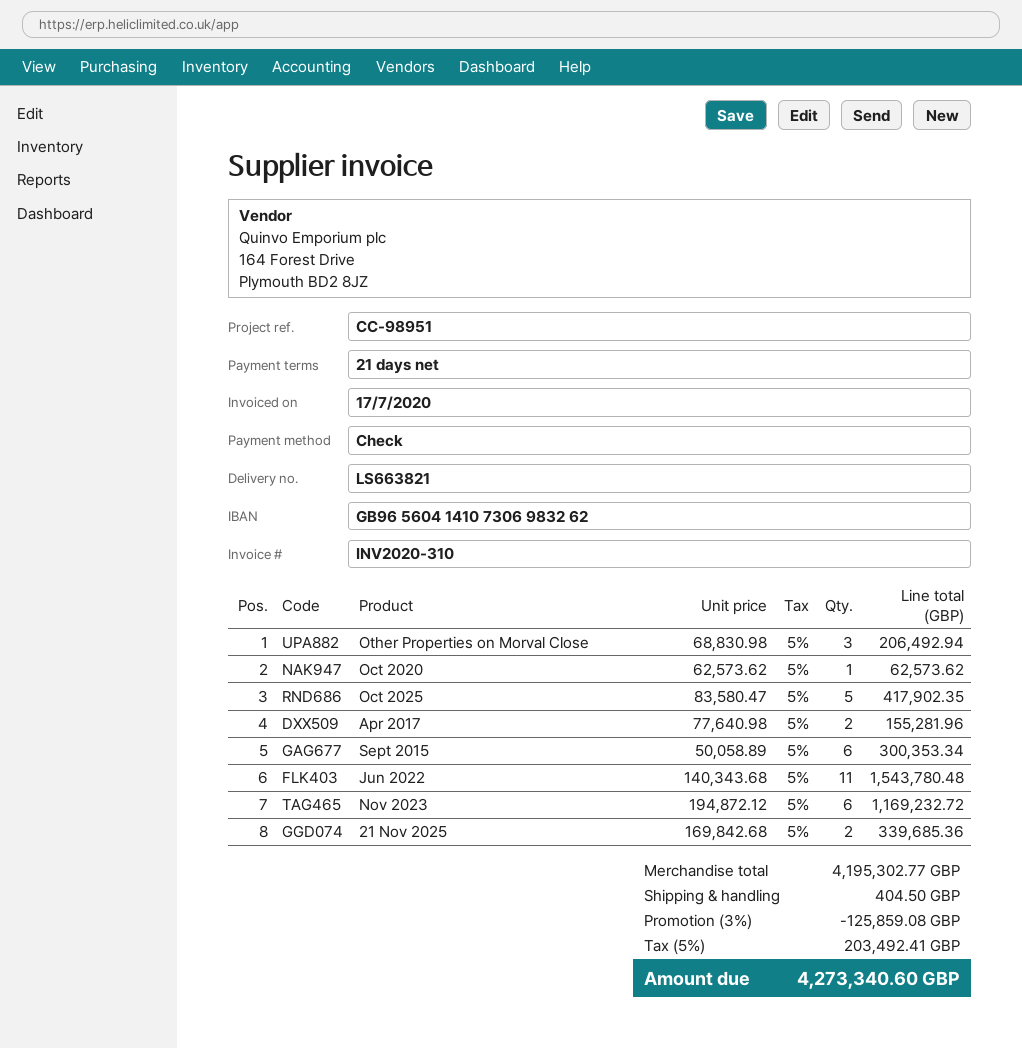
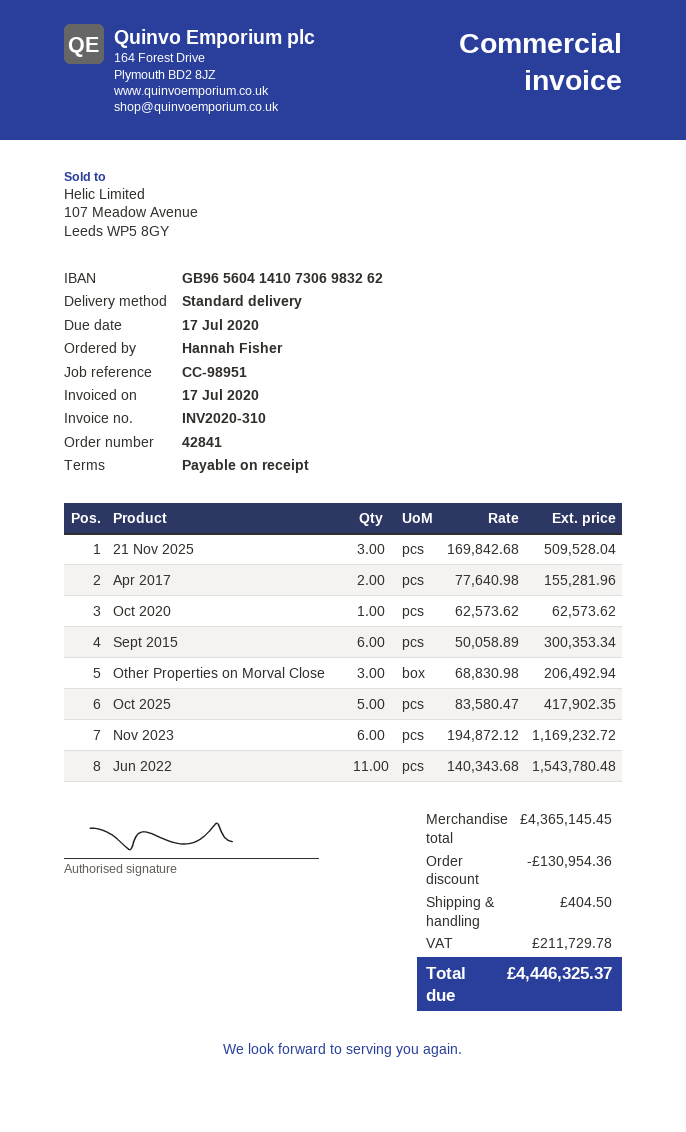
payment terms: 21 days -> on receipt
21 Nov 2025: 2 x 169842.68 = 339685.36 -> 3 x 169842.68 = 509528.04
subtotal: 4195302.77 -> 4365145.45
discount: 125859.08 -> 130954.36
tax: 203492.41 -> 211729.78
total: 4273340.60 -> 4446325.37

